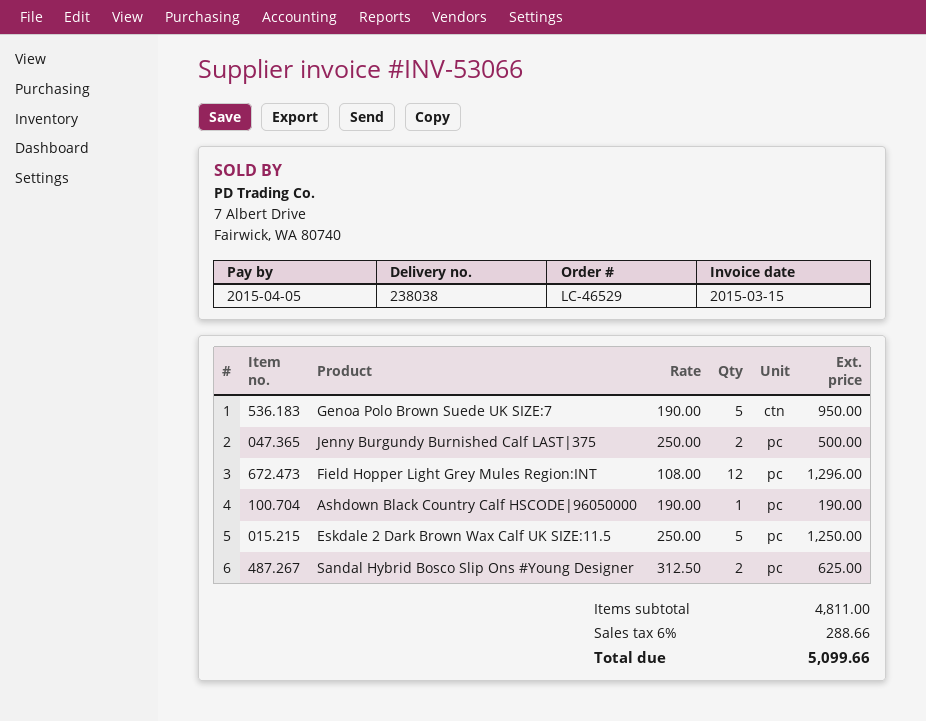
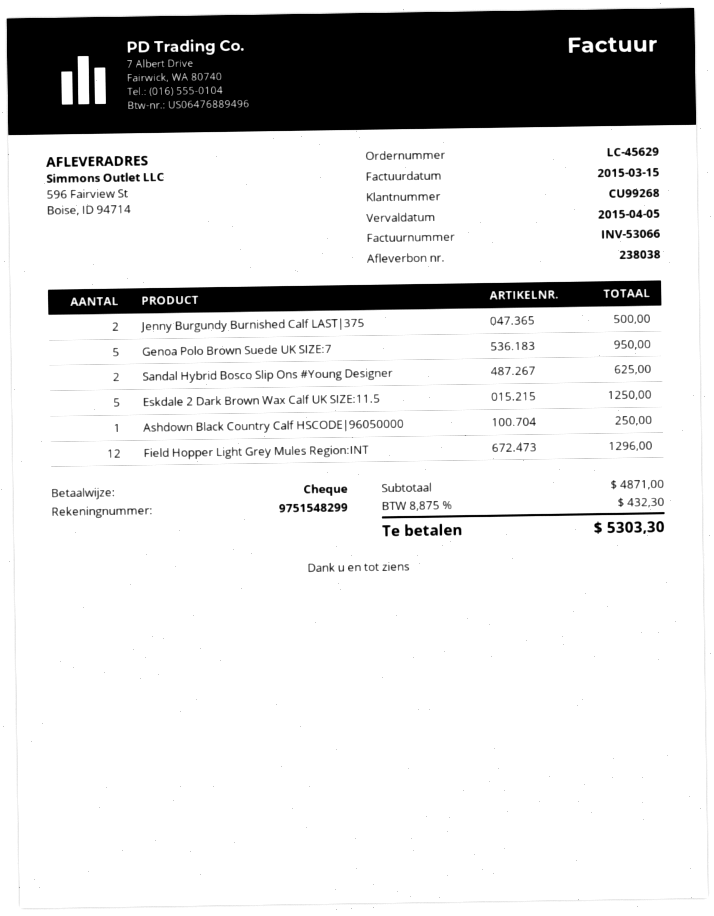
order number: LC-46529 -> LC-45629
Ashdown Black Country Calf HSCODE|96050000: 1 for 190.00 -> 1 for 250.00
subtotal: 4811.00 -> 4871.00
tax: 6% = 288.66 -> 8.875% = 432.30
total: 5099.66 -> 5303.30

